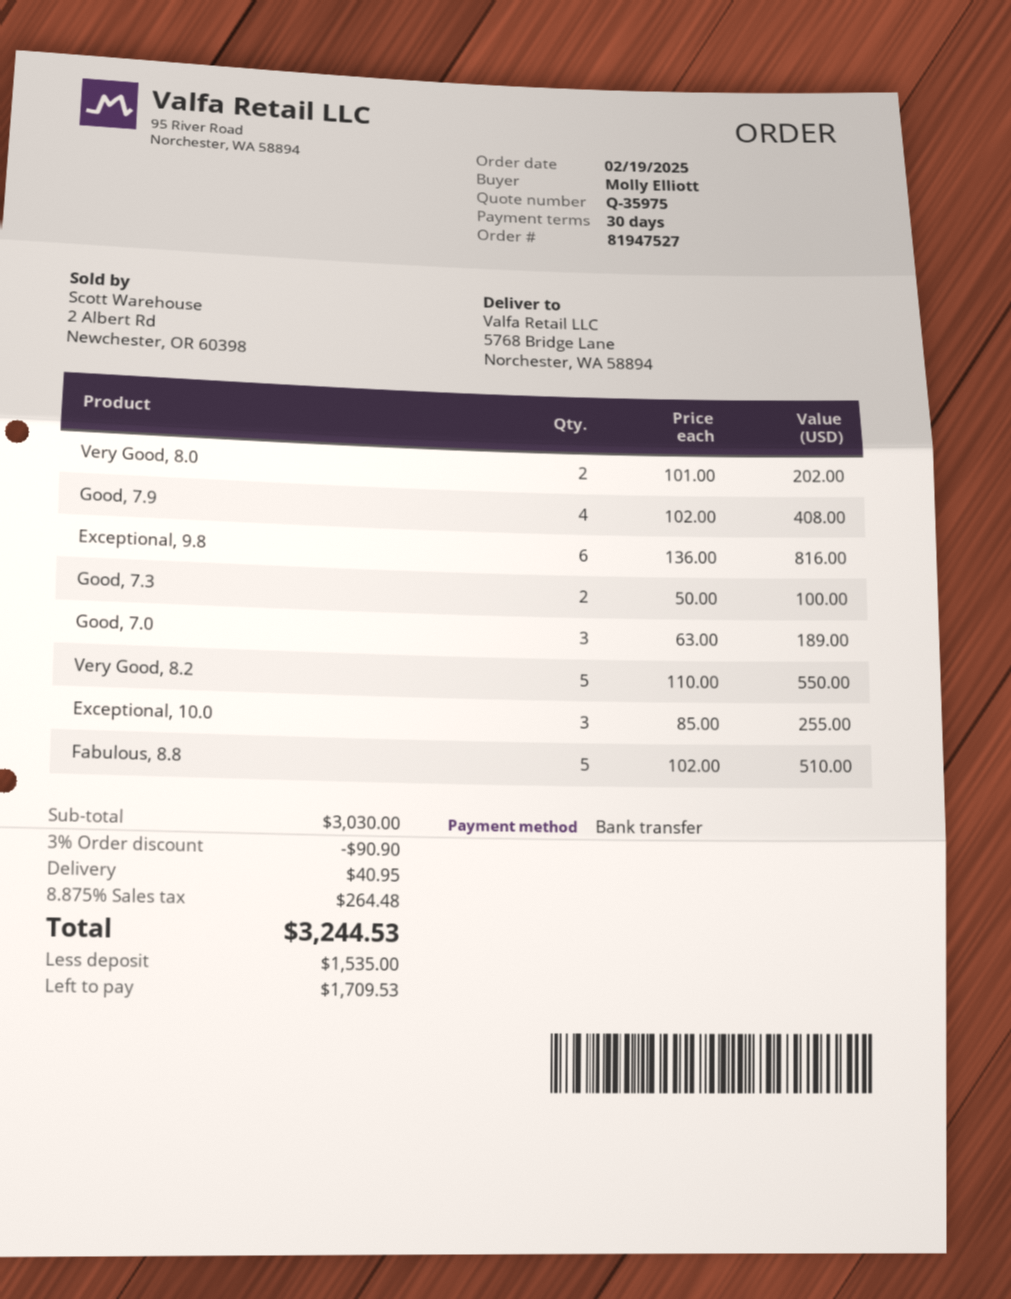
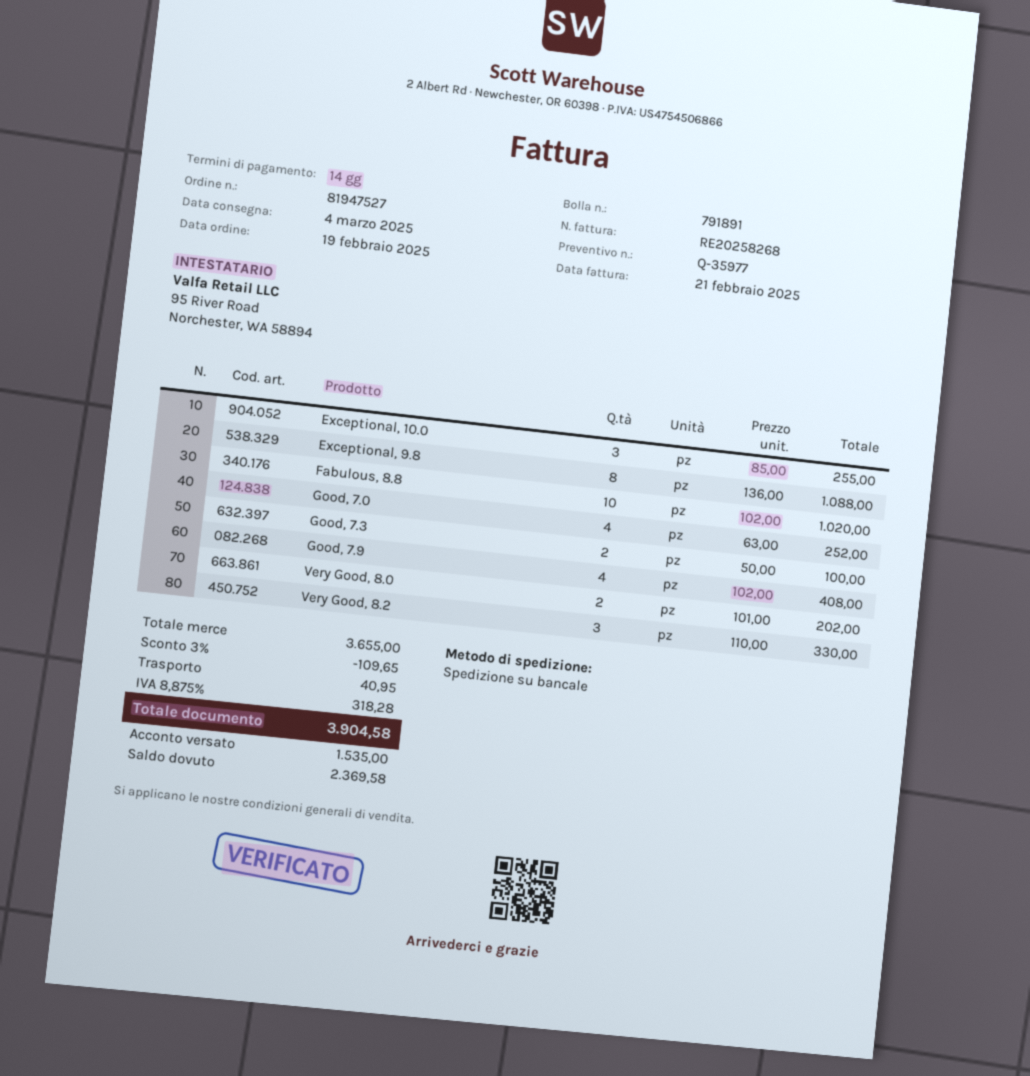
quote number: Q-35975 -> Q-35977
payment terms: 30 days -> 14 days
Exceptional, 9.8: 6 x 136.00 = 816.00 -> 8 x 136.00 = 1088.00
Good, 7.0: 3 x 63.00 = 189.00 -> 4 x 63.00 = 252.00
Very Good, 8.2: 5 x 110.00 = 550.00 -> 3 x 110.00 = 330.00
Fabulous, 8.8: 5 x 102.00 = 510.00 -> 10 x 102.00 = 1020.00
subtotal: 3030.00 -> 3655.00
discount: 3% = 90.90 -> 3% = 109.65
tax: 8.875% = 264.48 -> 8.875% = 318.28
total: 3244.53 -> 3904.58
balance: 1709.53 -> 2369.58

